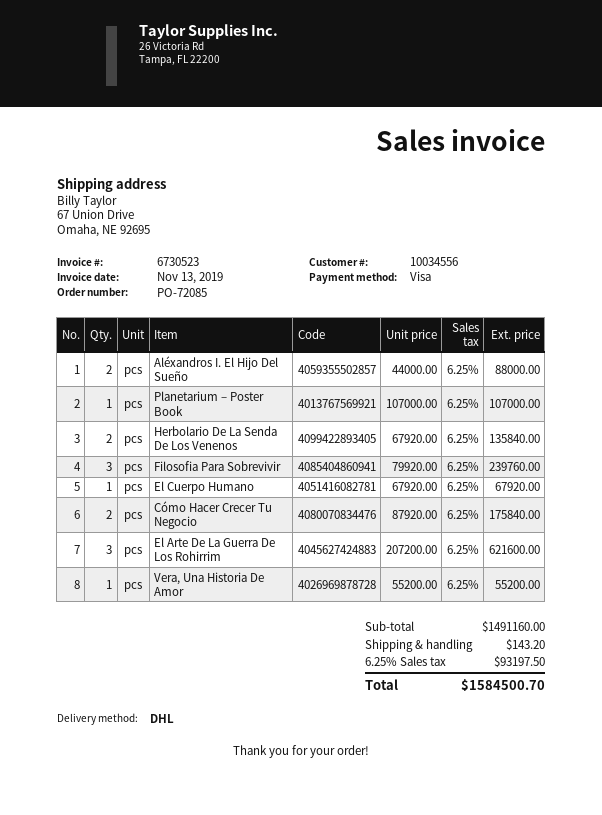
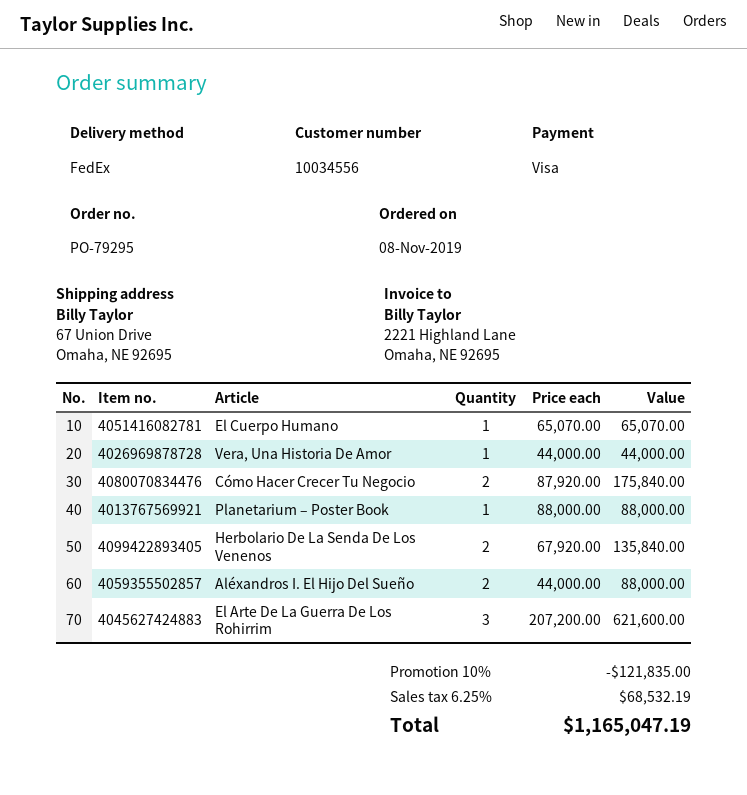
order number: PO-72085 -> PO-79295
shipping method: DHL -> FedEx
Planetarium – Poster Book: 1 x 107000.00 = 107000.00 -> 1 x 88000.00 = 88000.00
Filosofia Para Sobrevivir: 3 x 79920.00 = 239760.00 -> none
El Cuerpo Humano: 1 x 67920.00 = 67920.00 -> 1 x 65070.00 = 65070.00
Vera, Una Historia De Amor: 1 x 55200.00 = 55200.00 -> 1 x 44000.00 = 44000.00
discount: none -> 10% = 121835.00
shipping: 143.20 -> none
tax: 6.25% = 93197.50 -> 6.25% = 68532.19
total: 1584500.70 -> 1165047.19

